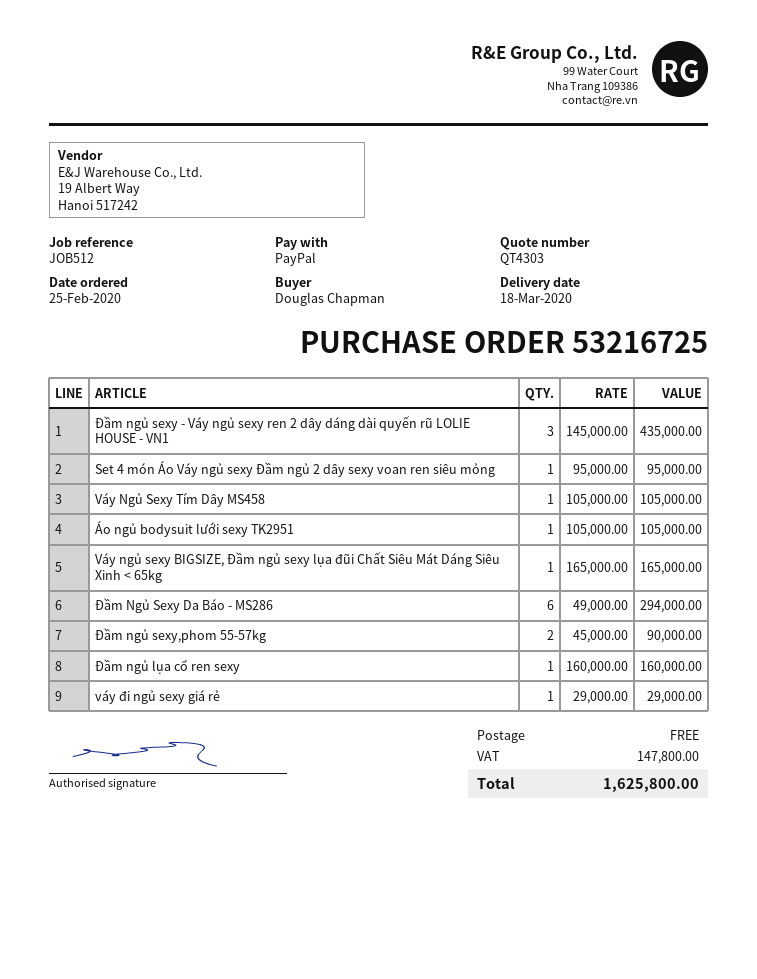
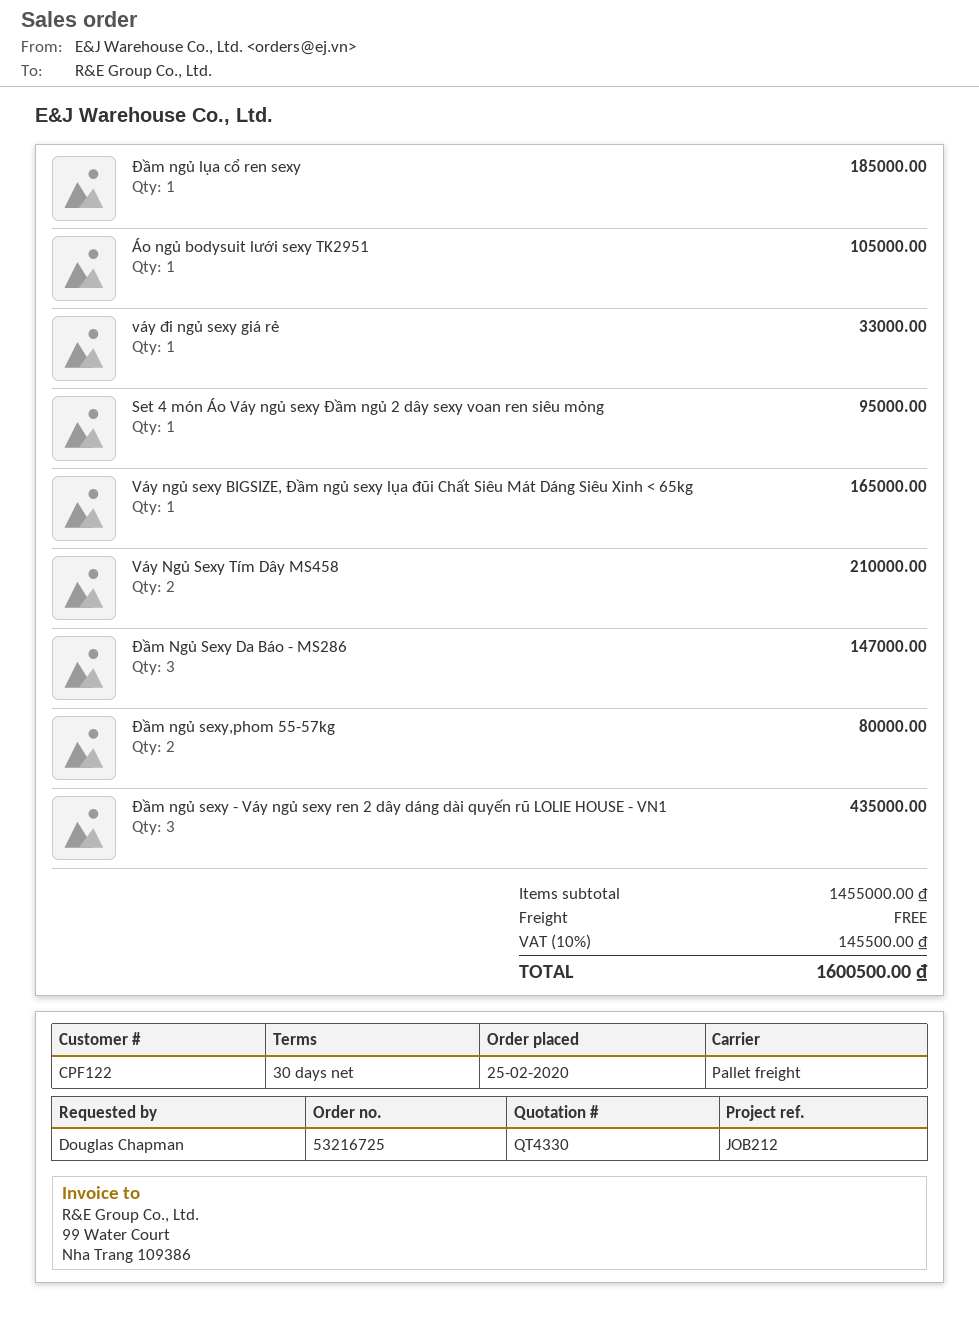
quote number: QT4303 -> QT4330
reference: JOB512 -> JOB212
Váy Ngủ Sexy Tím Dây MS458: 1 for 105000.00 -> 2 for 210000.00
Đầm Ngủ Sexy Da Báo - MS286: 6 for 294000.00 -> 3 for 147000.00
Đầm ngủ sexy,phom 55-57kg: 2 for 90000.00 -> 2 for 80000.00
Đầm ngủ lụa cổ ren sexy: 1 for 160000.00 -> 1 for 185000.00
váy đi ngủ sexy giá rẻ: 1 for 29000.00 -> 1 for 33000.00
tax: 147800.00 -> 145500.00
total: 1625800.00 -> 1600500.00

